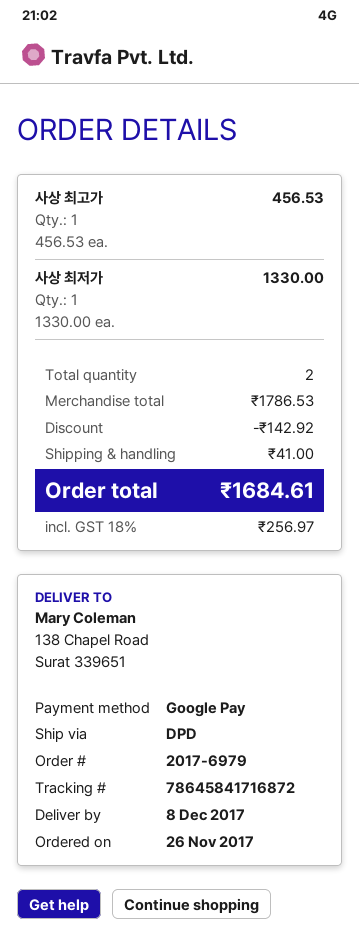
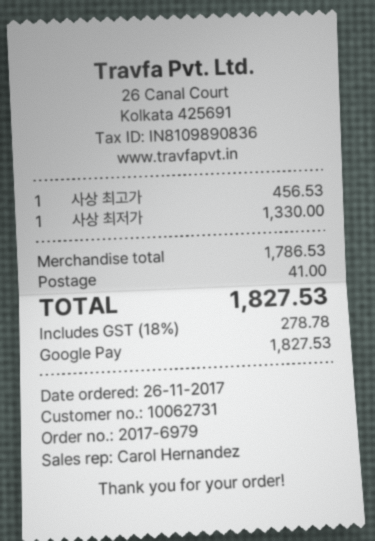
discount: 142.92 -> none
tax: 18% = 256.97 -> 18% = 278.78
total: 1684.61 -> 1827.53

